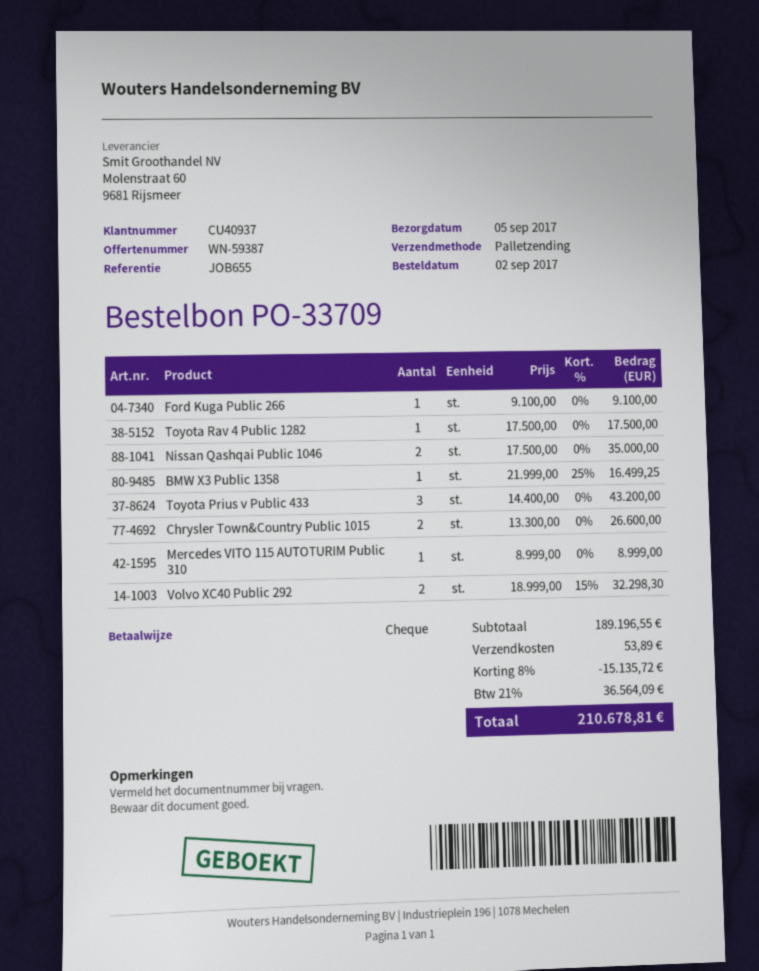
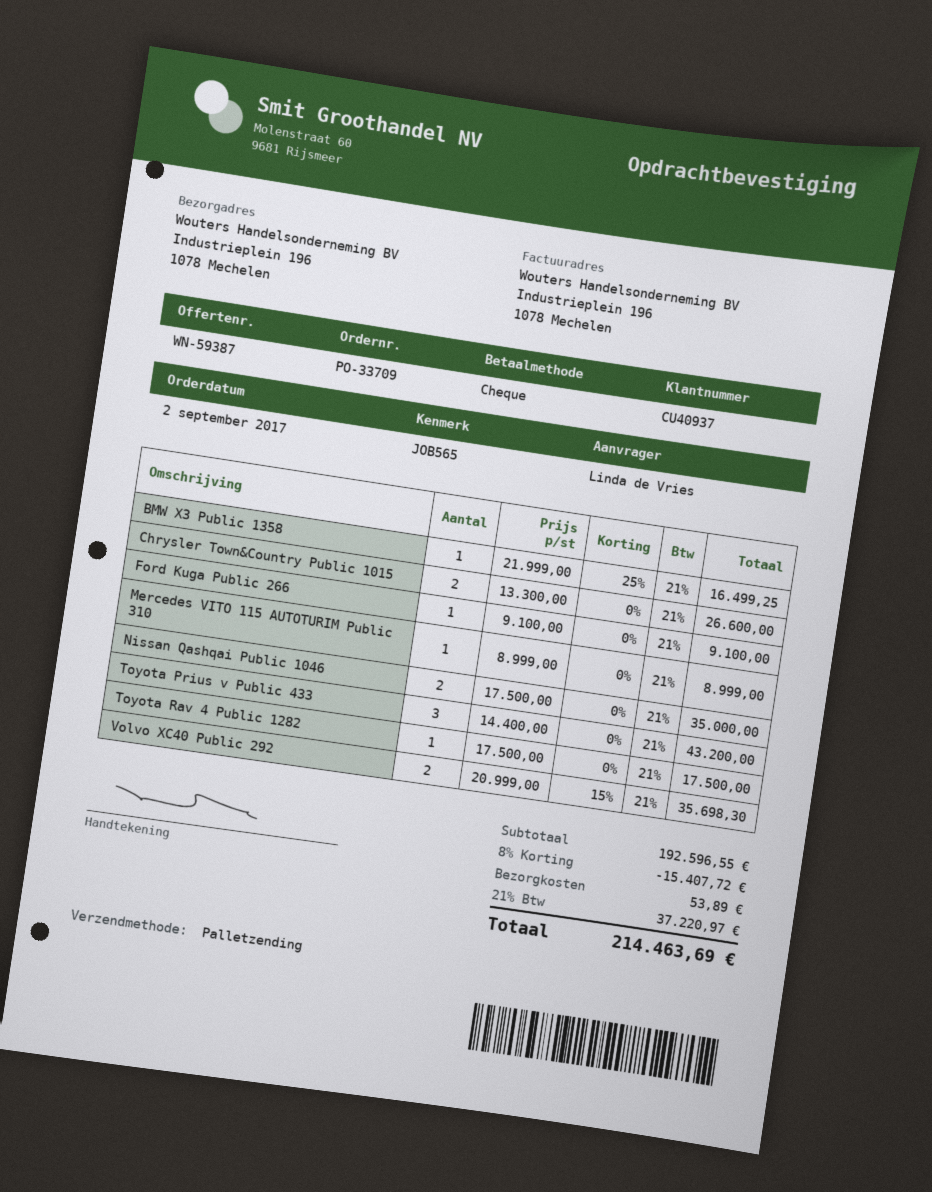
reference: JOB655 -> JOB565
Volvo XC40 Public 292: 2 x 18999.00 - 15% = 32298.30 -> 2 x 20999.00 - 15% = 35698.30
subtotal: 189196.55 -> 192596.55
discount: 8% = 15135.72 -> 8% = 15407.72
tax: 21% = 36564.09 -> 21% = 37220.97
total: 210678.81 -> 214463.69

